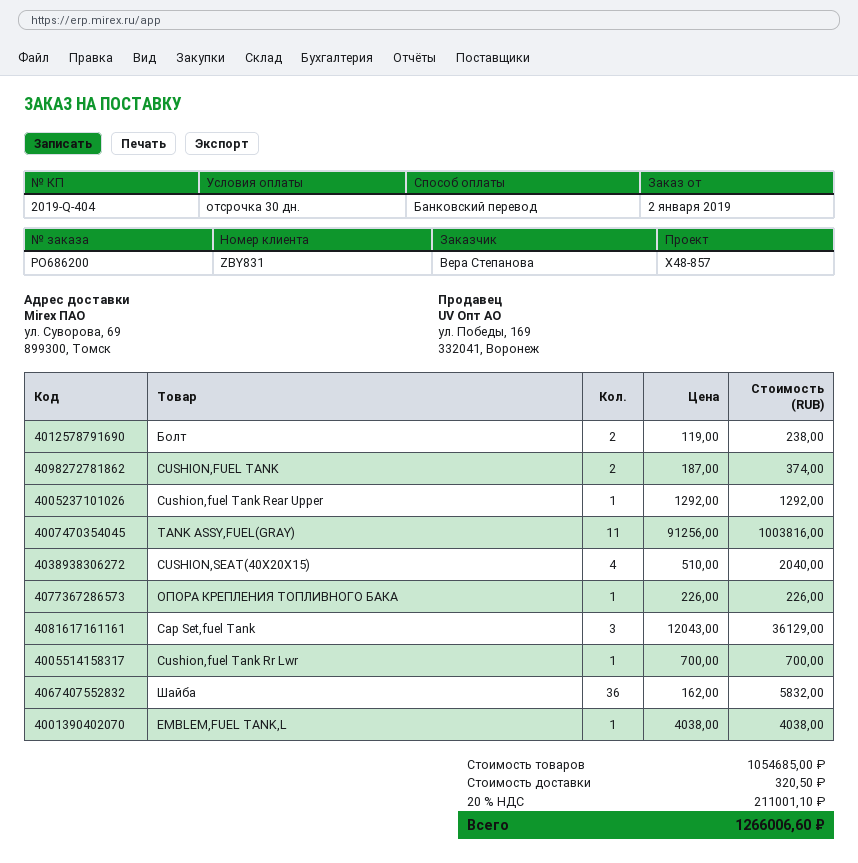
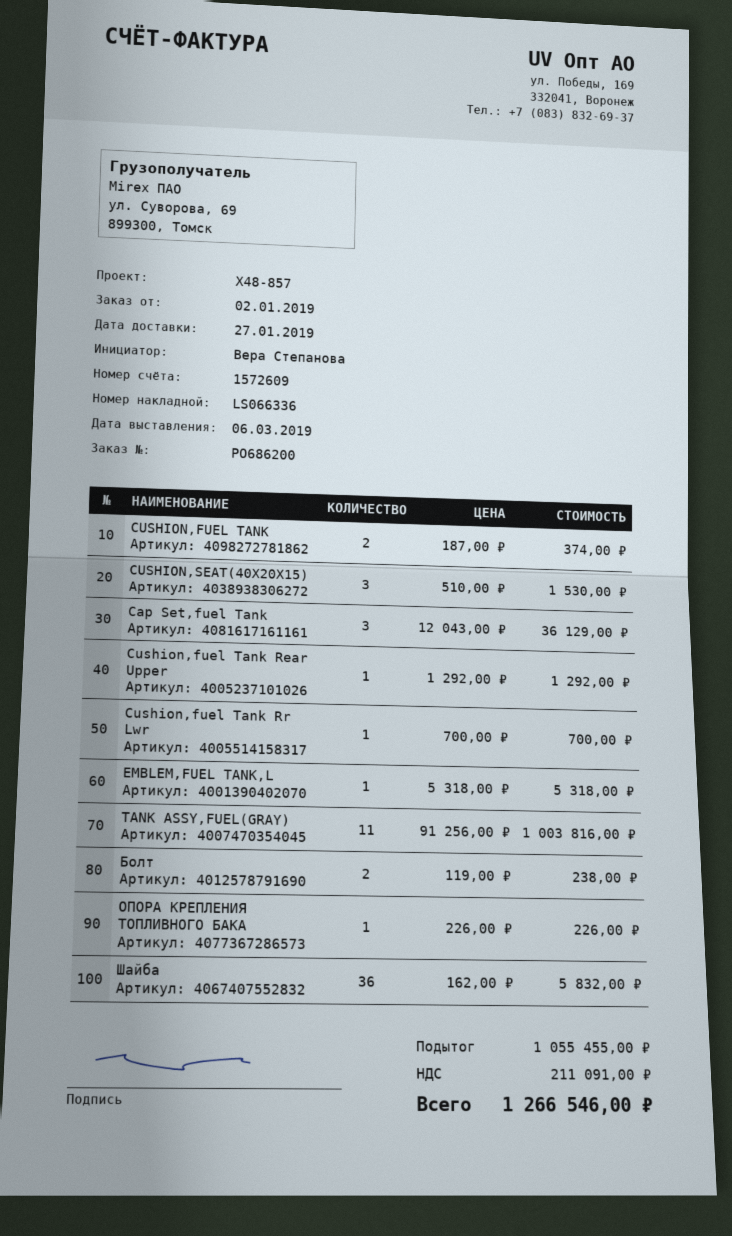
CUSHION,SEAT(40X20X15): 4 x 510.00 = 2040.00 -> 3 x 510.00 = 1530.00
EMBLEM,FUEL TANK,L: 1 x 4038.00 = 4038.00 -> 1 x 5318.00 = 5318.00
subtotal: 1054685.00 -> 1055455.00
shipping: 320.50 -> none
tax: 211001.10 -> 211091.00
total: 1266006.60 -> 1266546.00

